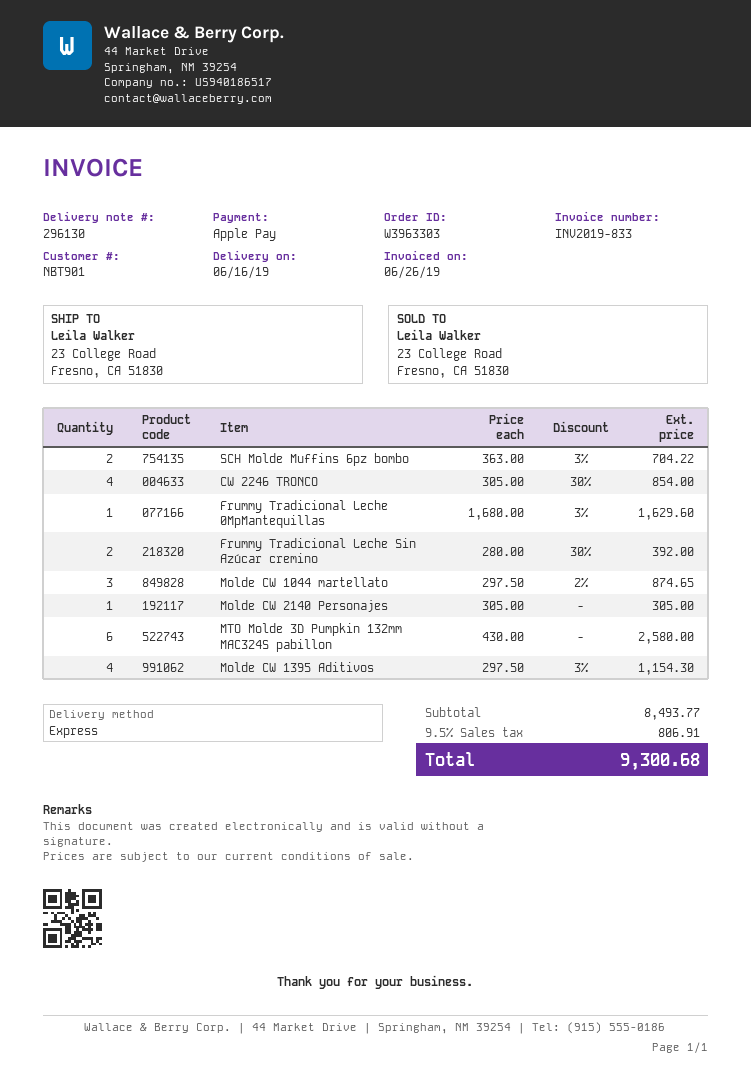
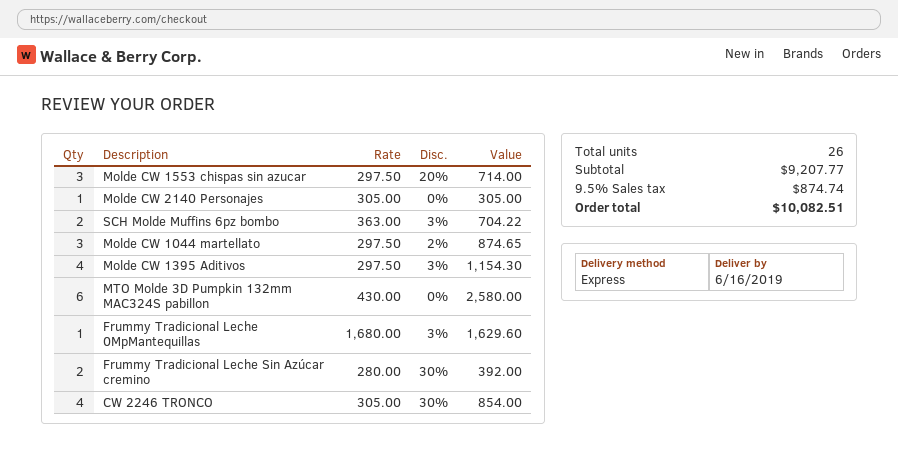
Molde CW 1553 chispas sin azucar: none -> 3 x 297.50 - 20% = 714.00
subtotal: 8493.77 -> 9207.77
tax: 9.5% = 806.91 -> 9.5% = 874.74
total: 9300.68 -> 10082.51

